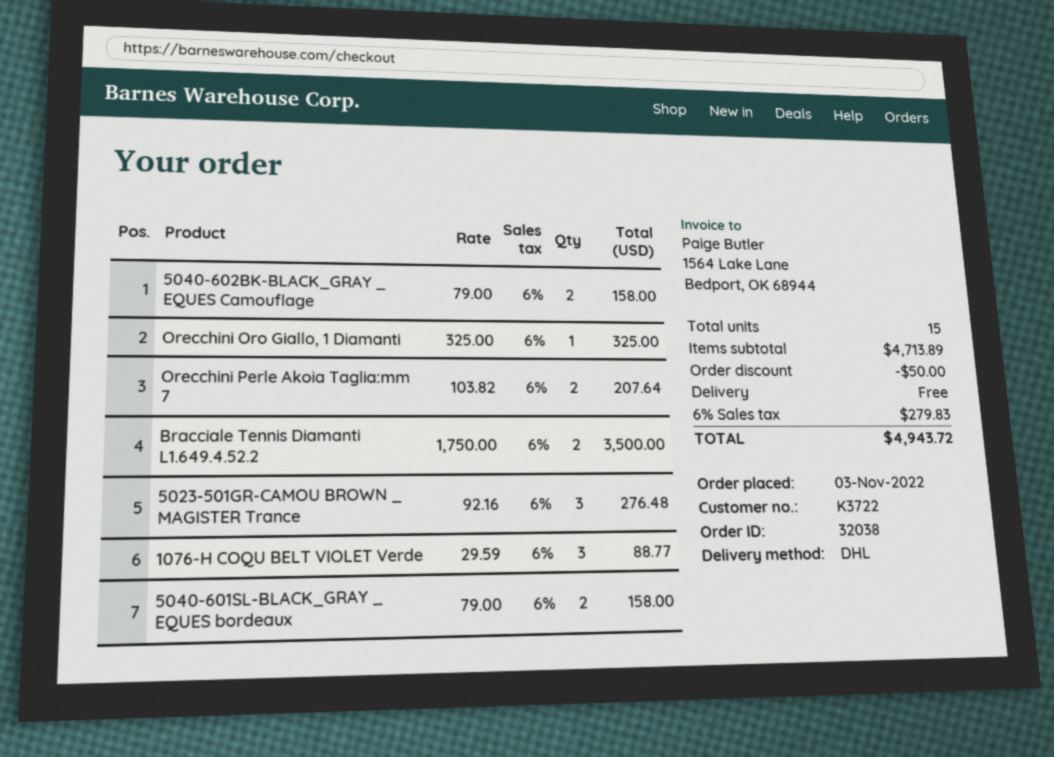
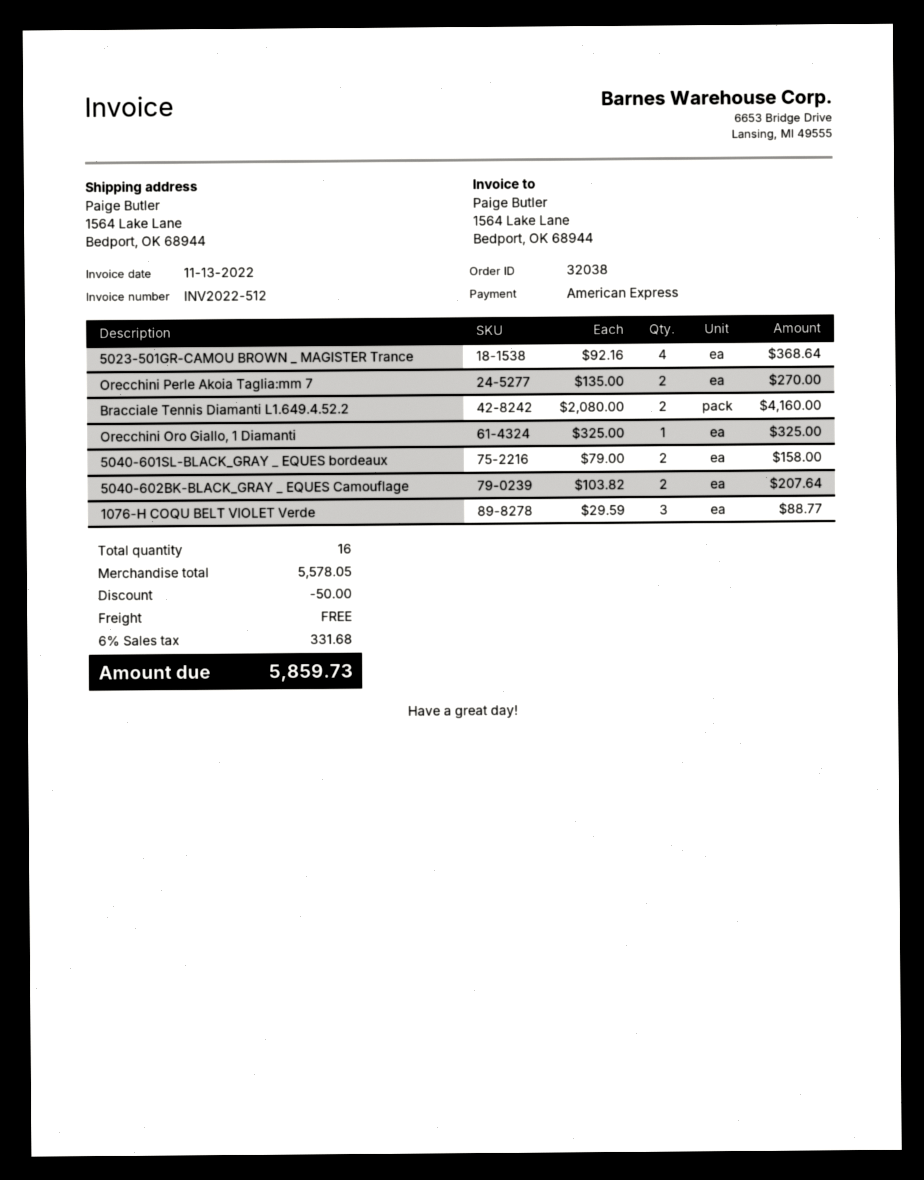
5040-602BK-BLACK_GRAY _ EQUES Camouflage: 2 x 79.00 = 158.00 -> 2 x 103.82 = 207.64
Orecchini Perle Akoia Taglia:mm 7: 2 x 103.82 = 207.64 -> 2 x 135.00 = 270.00
Bracciale Tennis Diamanti L1.649.4.52.2: 2 x 1750.00 = 3500.00 -> 2 x 2080.00 = 4160.00
5023-501GR-CAMOU BROWN _ MAGISTER Trance: 3 x 92.16 = 276.48 -> 4 x 92.16 = 368.64
total quantity: 15 -> 16
subtotal: 4713.89 -> 5578.05
tax: 6% = 279.83 -> 6% = 331.68
total: 4943.72 -> 5859.73

